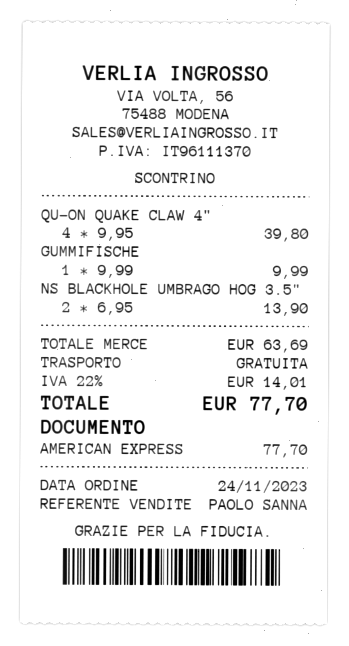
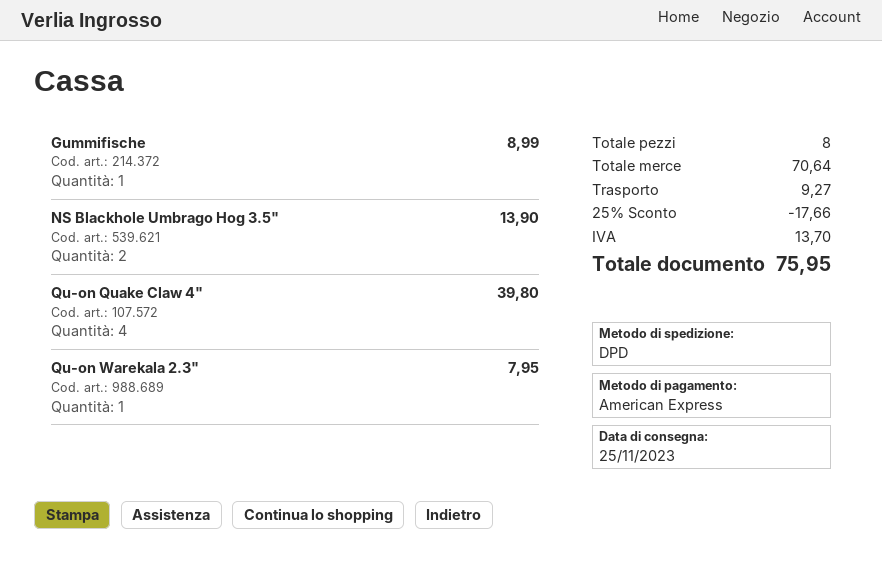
GUMMIFISCHE: 1 for 9.99 -> 1 for 8.99
Qu-on Warekala 2.3": none -> 1 for 7.95
subtotal: 63.69 -> 70.64
discount: none -> 25% = 17.66
shipping: 0.00 -> 9.27
tax: 14.01 -> 13.70
total: 77.70 -> 75.95

